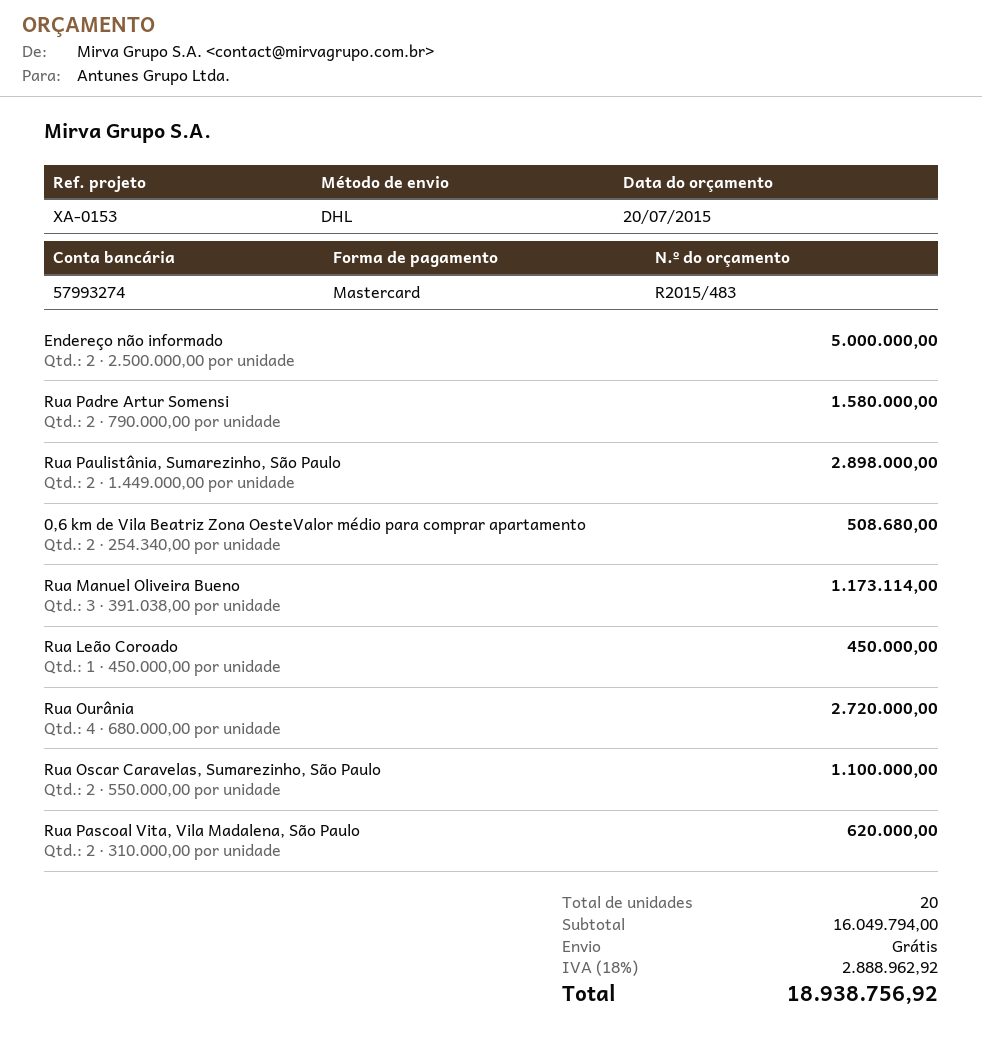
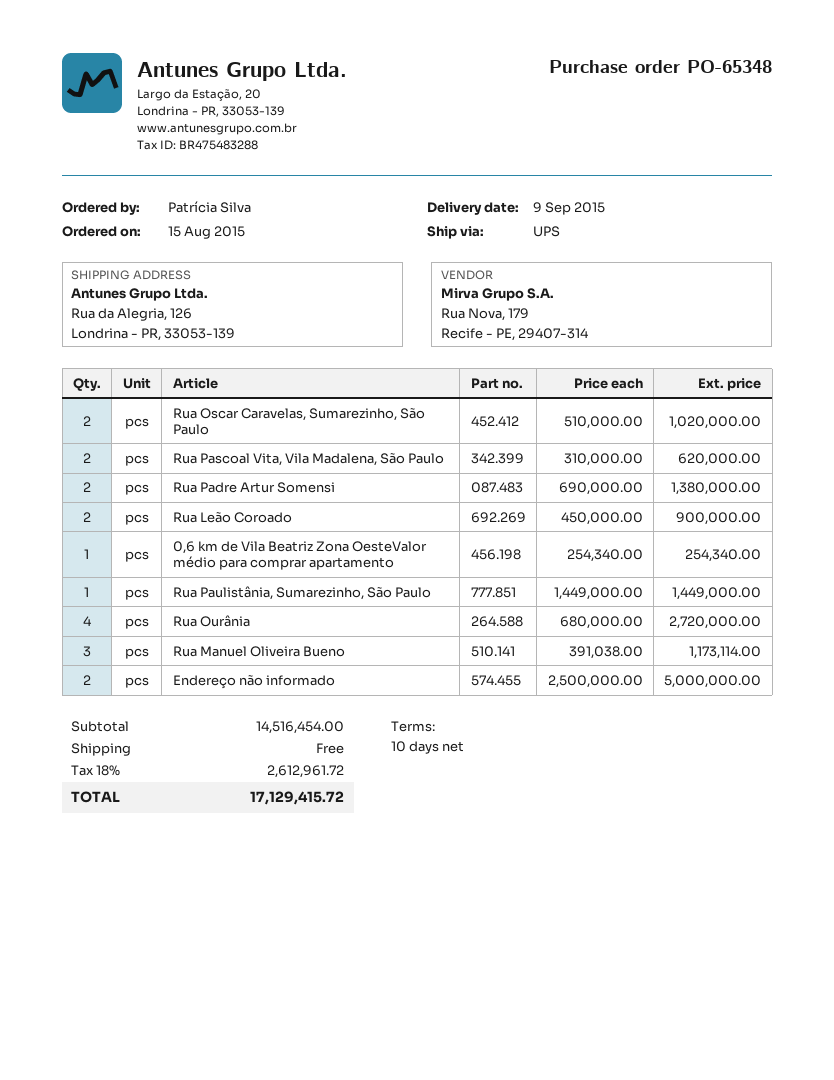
shipping method: DHL -> UPS
Rua Padre Artur Somensi: 2 x 790000.00 = 1580000.00 -> 2 x 690000.00 = 1380000.00
Rua Paulistânia, Sumarezinho, São Paulo: 2 x 1449000.00 = 2898000.00 -> 1 x 1449000.00 = 1449000.00
0,6 km de Vila Beatriz Zona OesteValor médio para comprar apartamento: 2 x 254340.00 = 508680.00 -> 1 x 254340.00 = 254340.00
Rua Leão Coroado: 1 x 450000.00 = 450000.00 -> 2 x 450000.00 = 900000.00
Rua Oscar Caravelas, Sumarezinho, São Paulo: 2 x 550000.00 = 1100000.00 -> 2 x 510000.00 = 1020000.00
subtotal: 16049794.00 -> 14516454.00
tax: 18% = 2888962.92 -> 18% = 2612961.72
total: 18938756.92 -> 17129415.72

